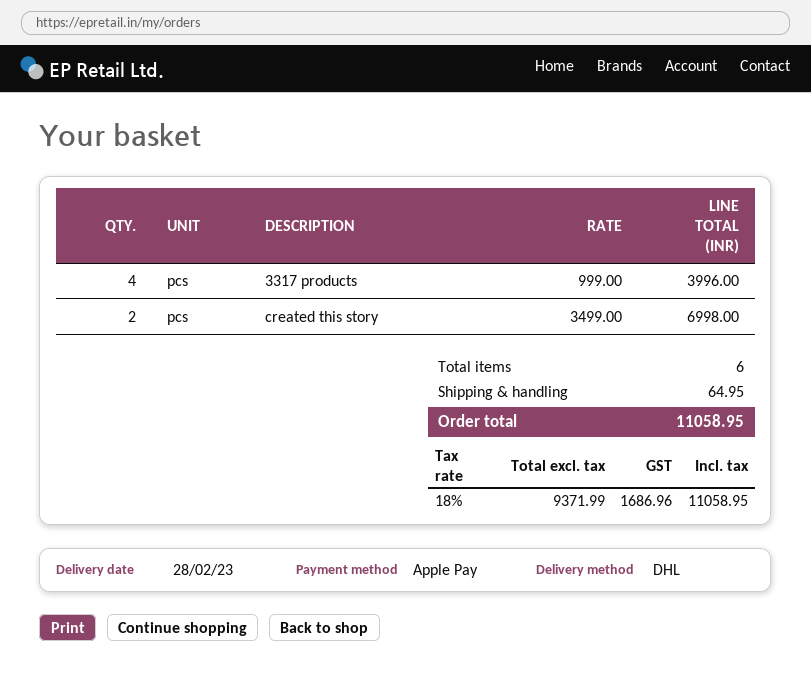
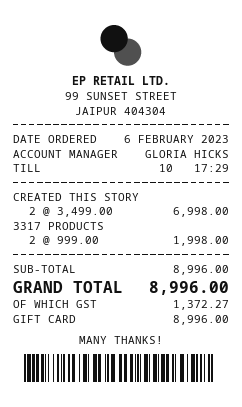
payment method: Apple Pay -> gift card
3317 products: 4 x 999.00 = 3996.00 -> 2 x 999.00 = 1998.00
shipping: 64.95 -> none
tax: 1686.96 -> 1372.27
total: 11058.95 -> 8996.00

